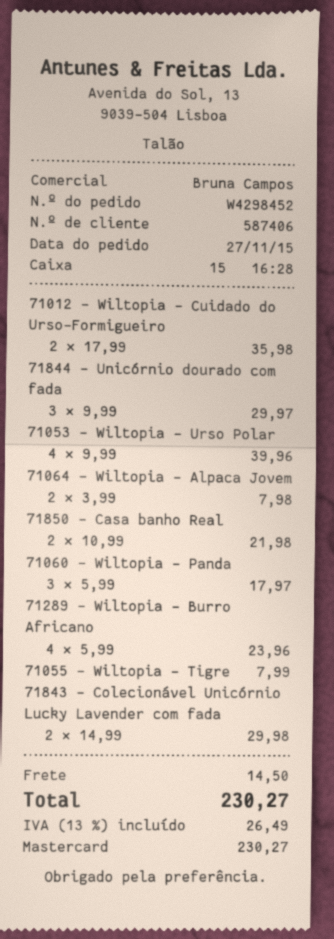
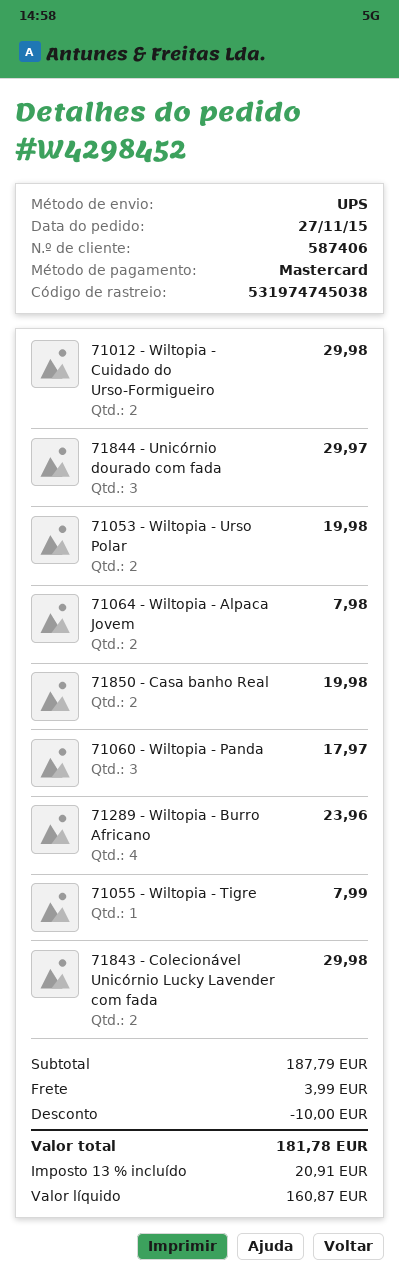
71012 - Wiltopia - Cuidado do Urso-Formigueiro: 2 for 35.98 -> 2 for 29.98
71053 - Wiltopia - Urso Polar: 4 for 39.96 -> 2 for 19.98
71850 - Casa banho Real: 2 for 21.98 -> 2 for 19.98
discount: none -> 10.00
shipping: 14.50 -> 3.99
tax: 13% = 26.49 -> 13% = 20.91
total: 230.27 -> 181.78

